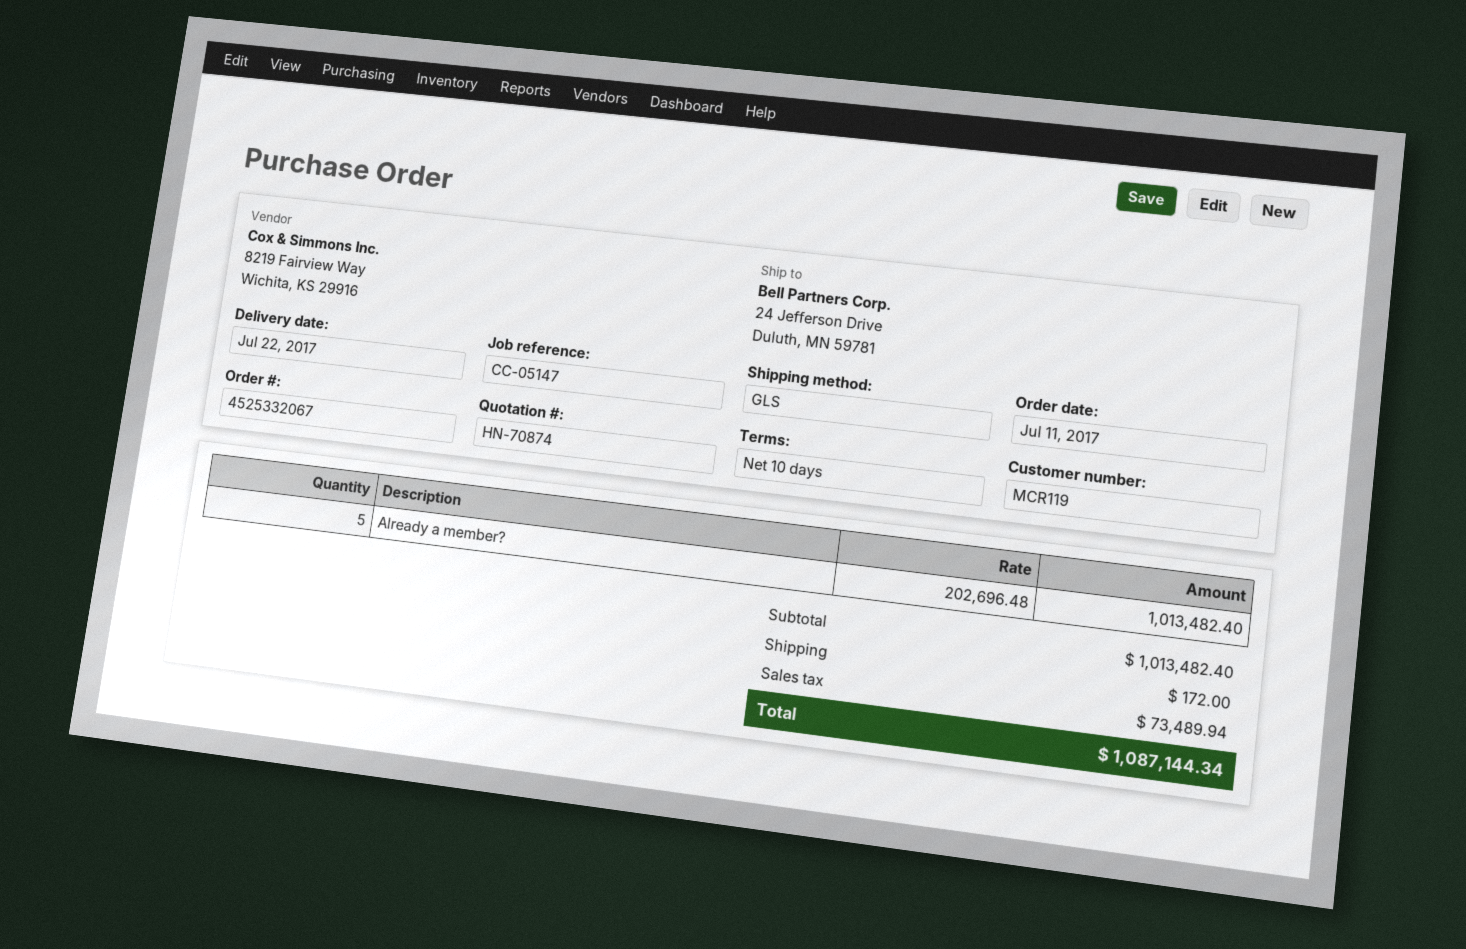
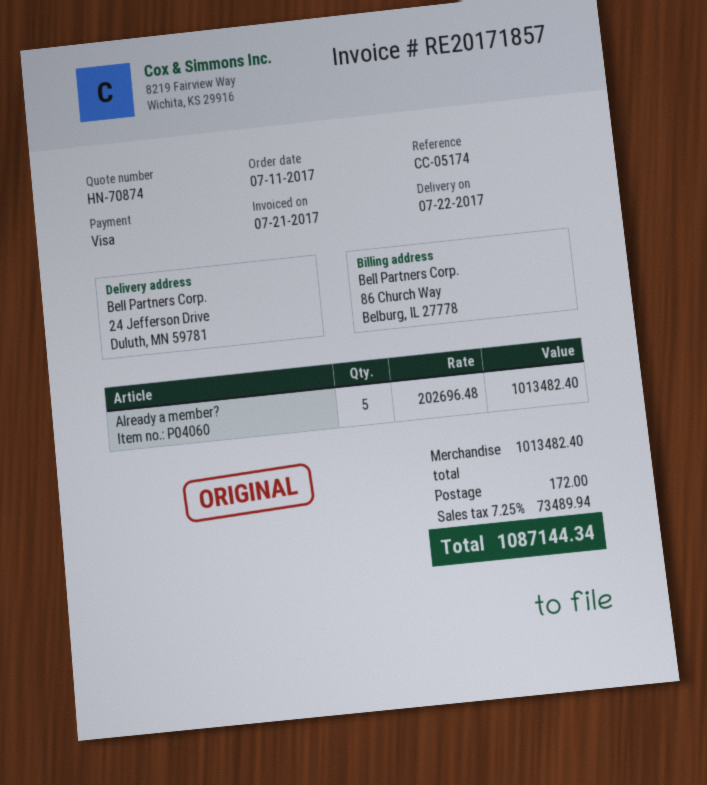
reference: CC-05147 -> CC-05174

